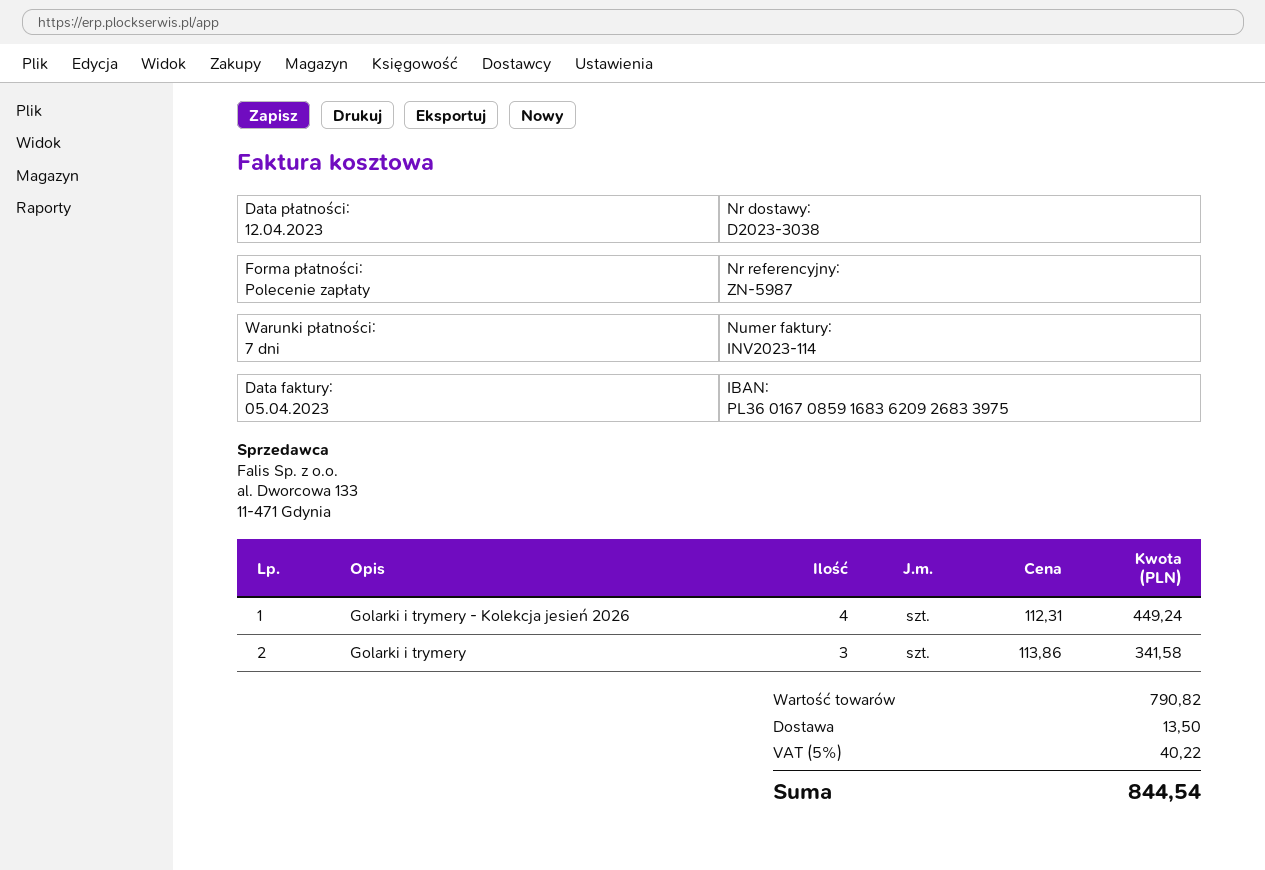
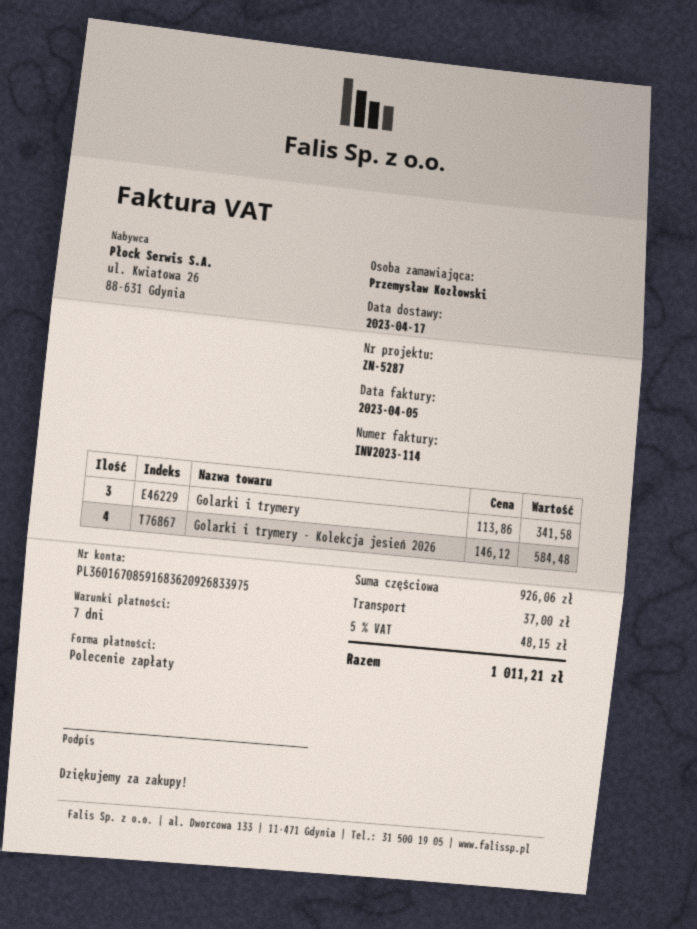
reference: ZN-5987 -> ZN-5287
Golarki i trymery - Kolekcja jesień 2026: 4 x 112.31 = 449.24 -> 4 x 146.12 = 584.48
subtotal: 790.82 -> 926.06
shipping: 13.50 -> 37.00
tax: 5% = 40.22 -> 5% = 48.15
total: 844.54 -> 1011.21

